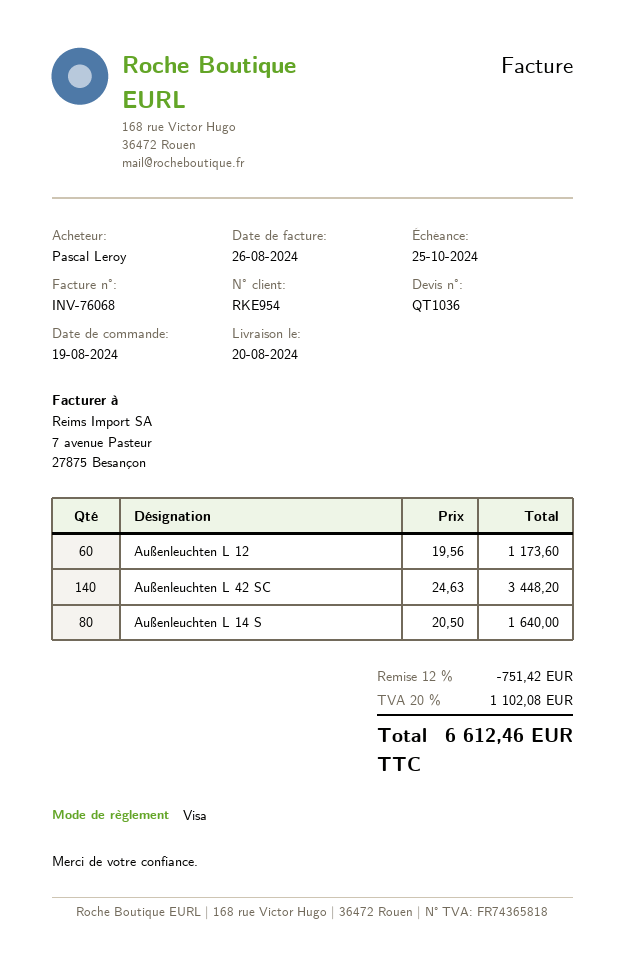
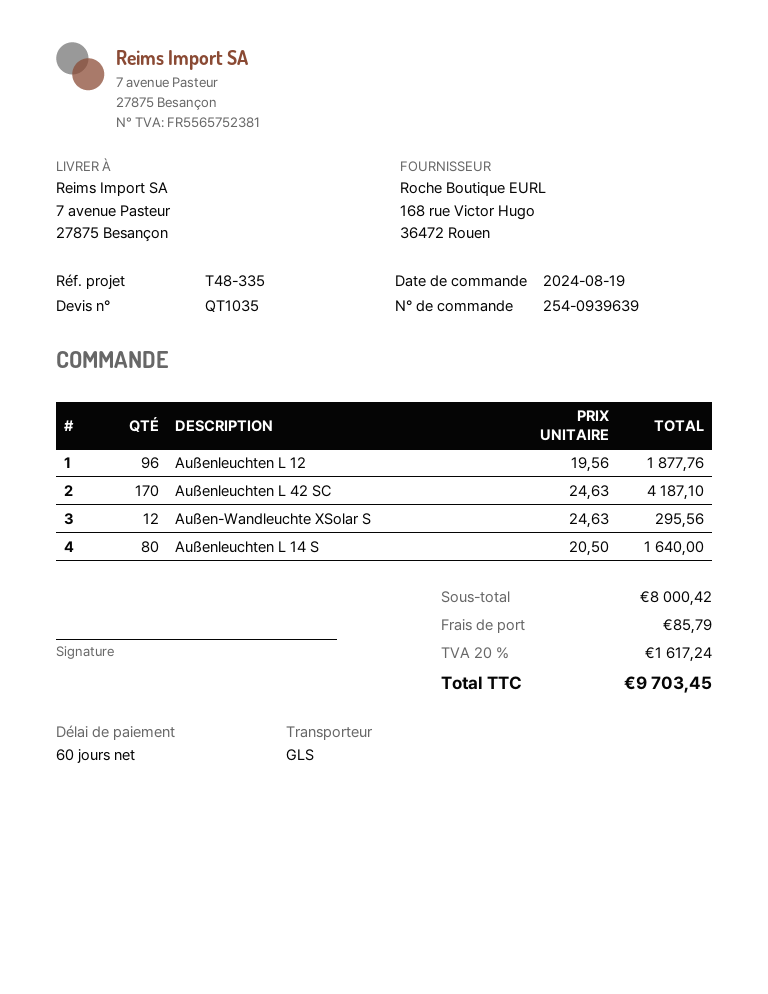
quote number: QT1036 -> QT1035
Außenleuchten L 12: 60 x 19.56 = 1173.60 -> 96 x 19.56 = 1877.76
Außenleuchten L 42 SC: 140 x 24.63 = 3448.20 -> 170 x 24.63 = 4187.10
Außen-Wandleuchte XSolar S: none -> 12 x 24.63 = 295.56
discount: 12% = 751.42 -> none
shipping: none -> 85.79
tax: 20% = 1102.08 -> 20% = 1617.24
total: 6612.46 -> 9703.45

